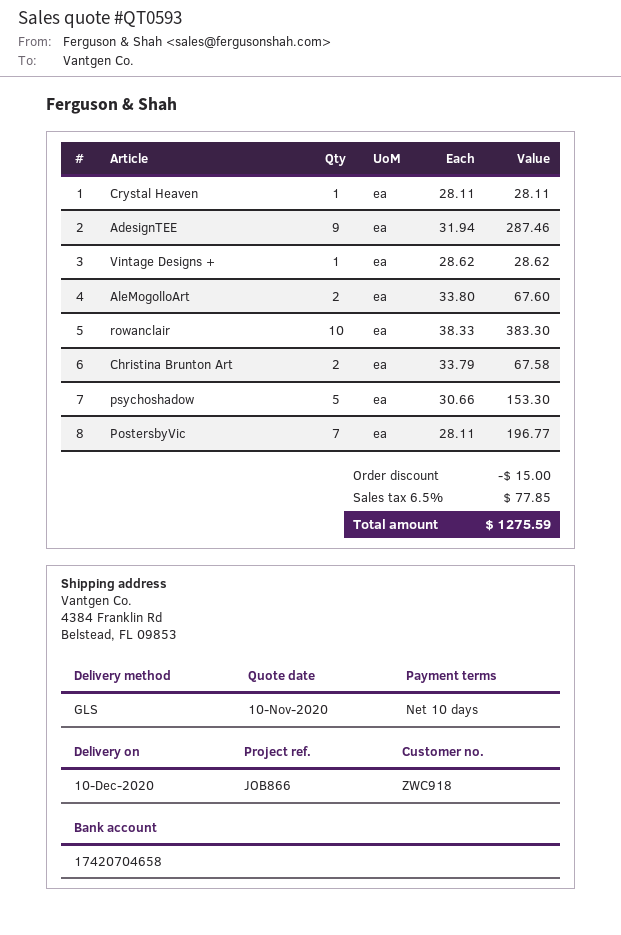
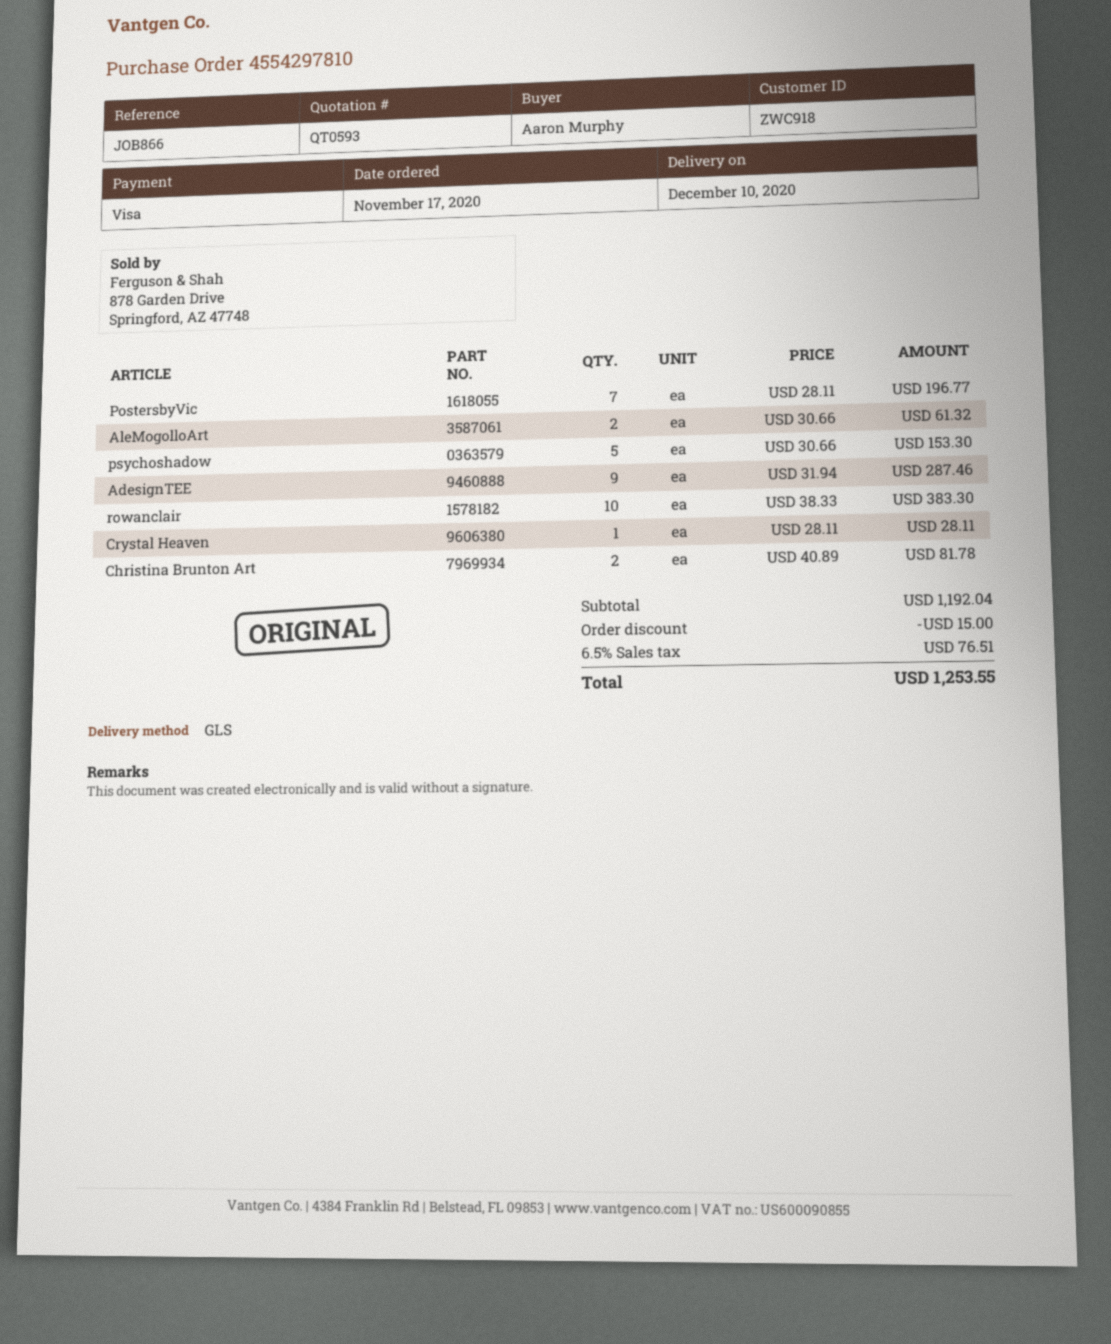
Vintage Designs +: 1 x 28.62 = 28.62 -> none
AleMogolloArt: 2 x 33.80 = 67.60 -> 2 x 30.66 = 61.32
Christina Brunton Art: 2 x 33.79 = 67.58 -> 2 x 40.89 = 81.78
tax: 6.5% = 77.85 -> 6.5% = 76.51
total: 1275.59 -> 1253.55

